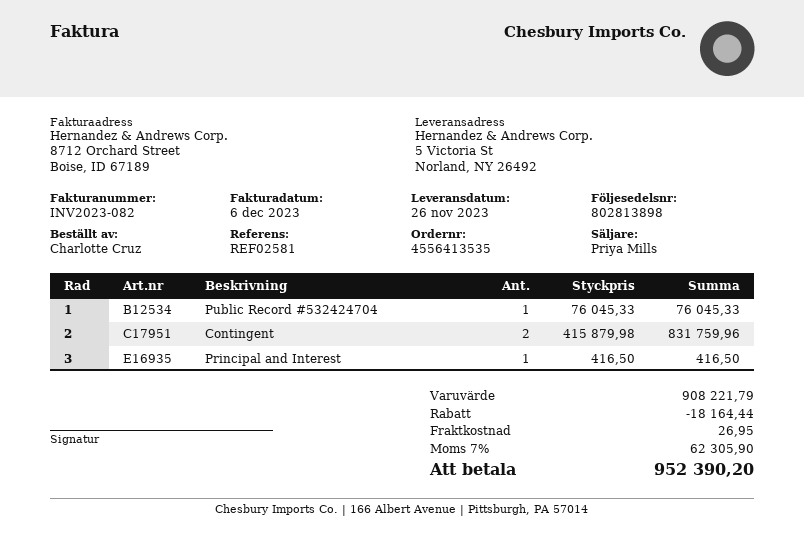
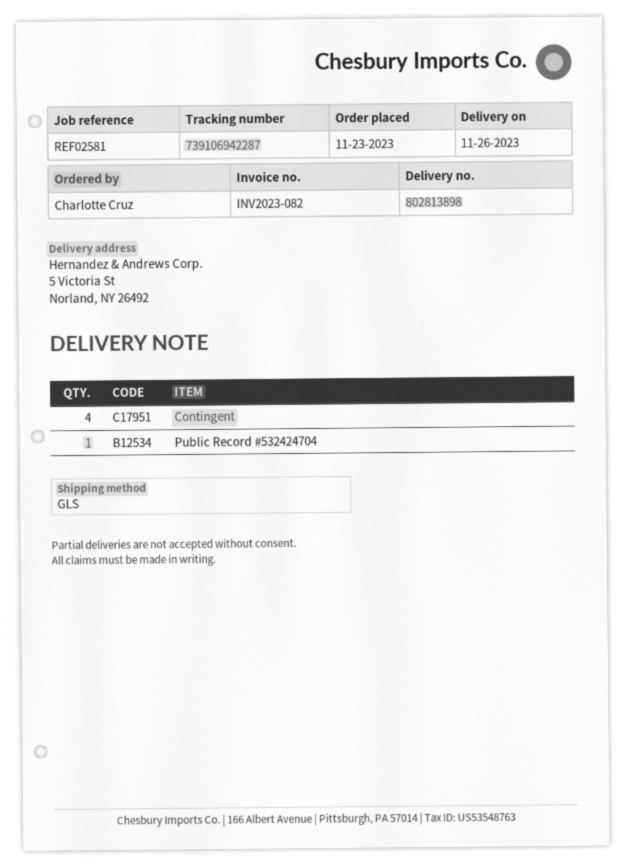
Contingent: 2 -> 4
Principal and Interest: 1 -> none

